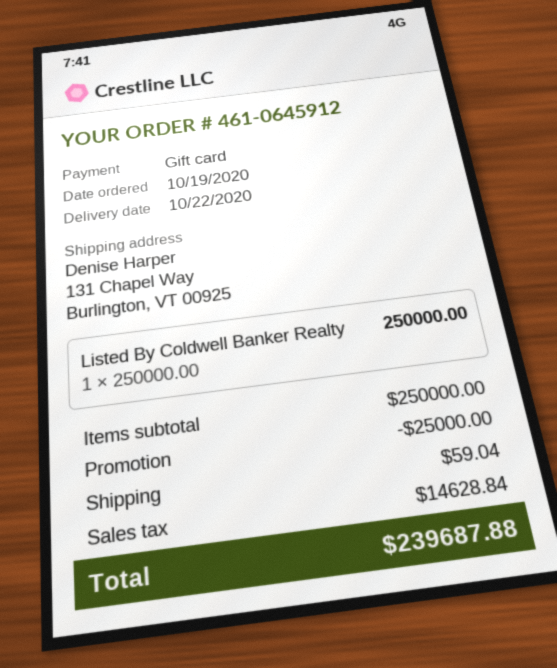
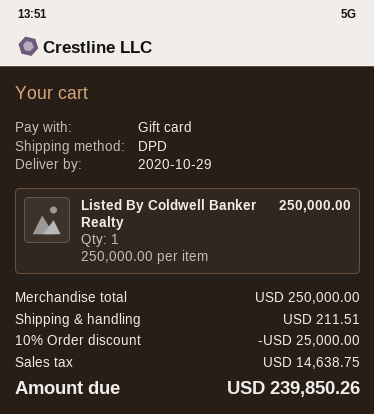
delivery date: 2020-10-22 -> 2020-10-29
shipping: 59.04 -> 211.51
tax: 14628.84 -> 14638.75
total: 239687.88 -> 239850.26

